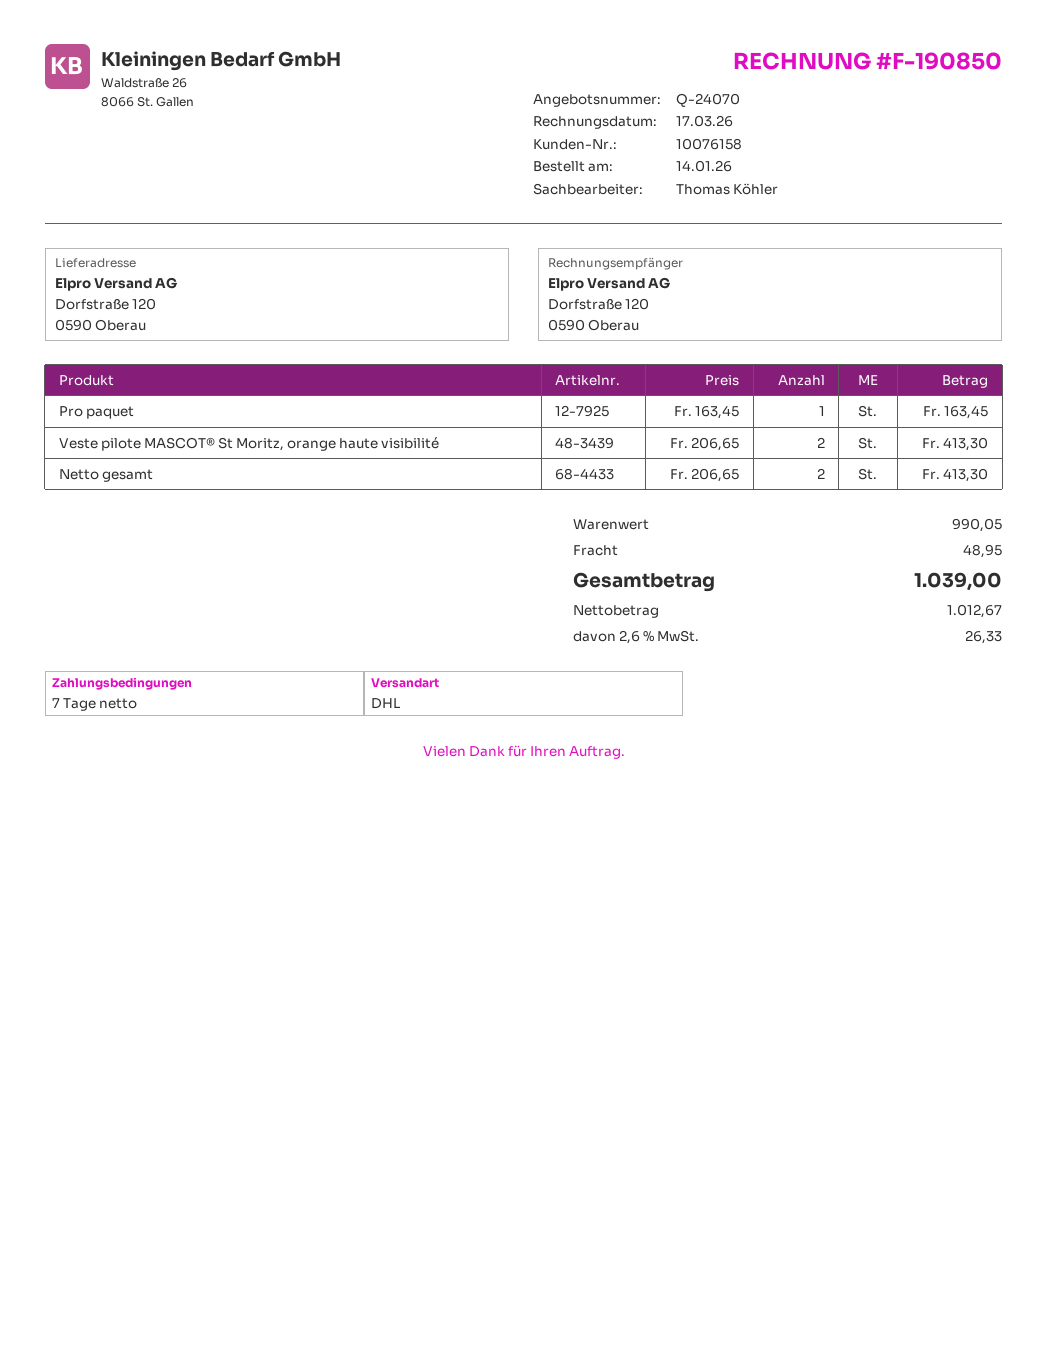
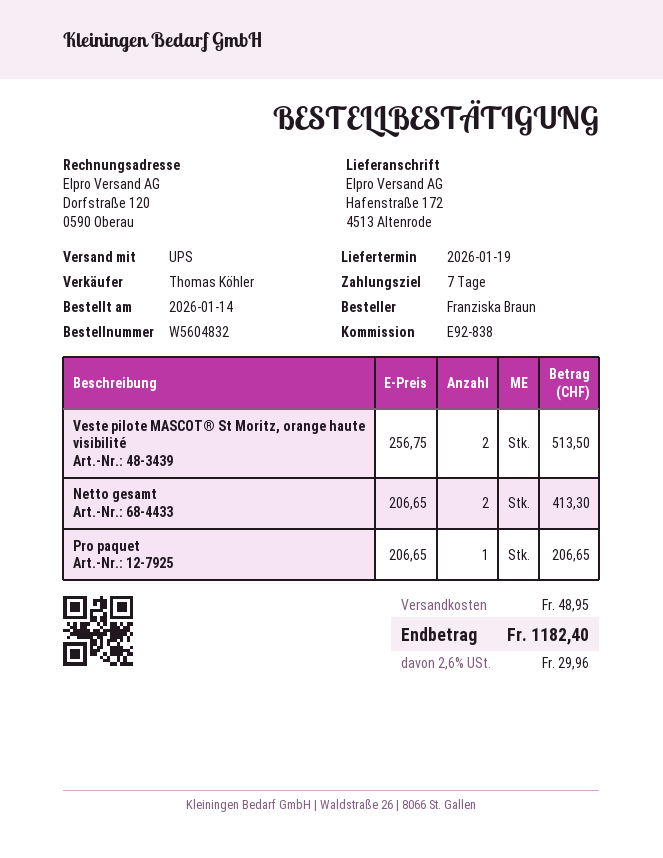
shipping method: DHL -> UPS
ship to: Dorfstraße 120, 0590 Oberau -> Hafenstraße 172, 4513 Altenrode
Pro paquet: 1 x 163.45 = 163.45 -> 1 x 206.65 = 206.65
Veste pilote MASCOT® St Moritz, orange haute visibilité: 2 x 206.65 = 413.30 -> 2 x 256.75 = 513.50
tax: 2.6% = 26.33 -> 2.6% = 29.96
total: 1039.00 -> 1182.40

